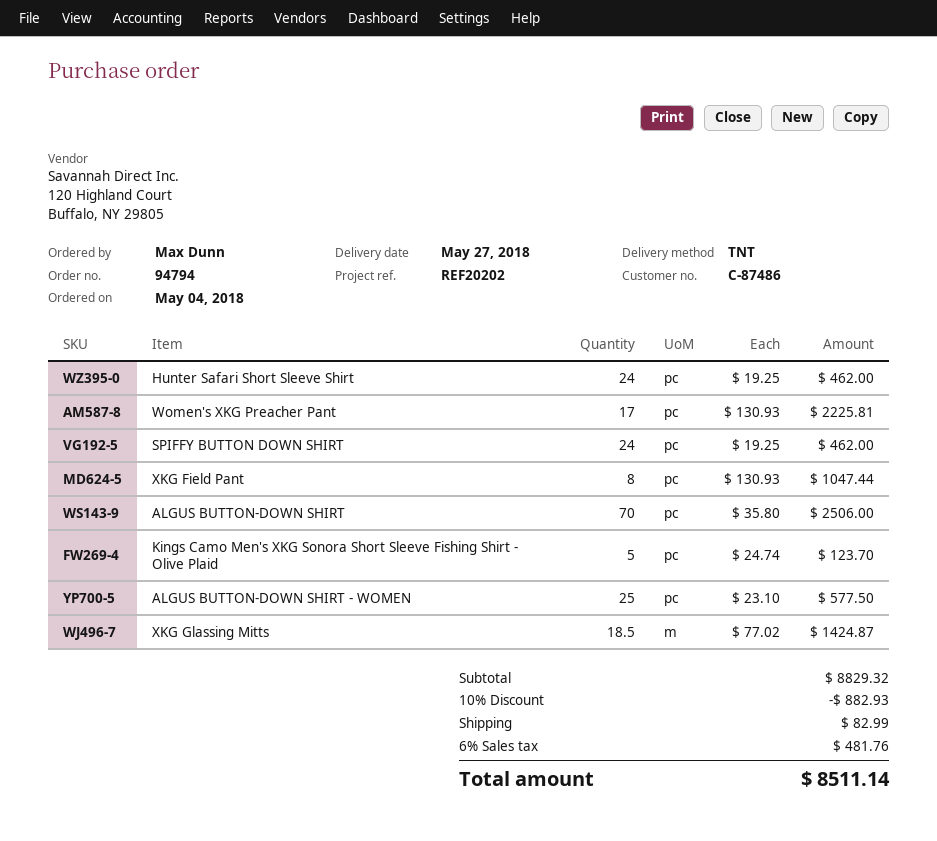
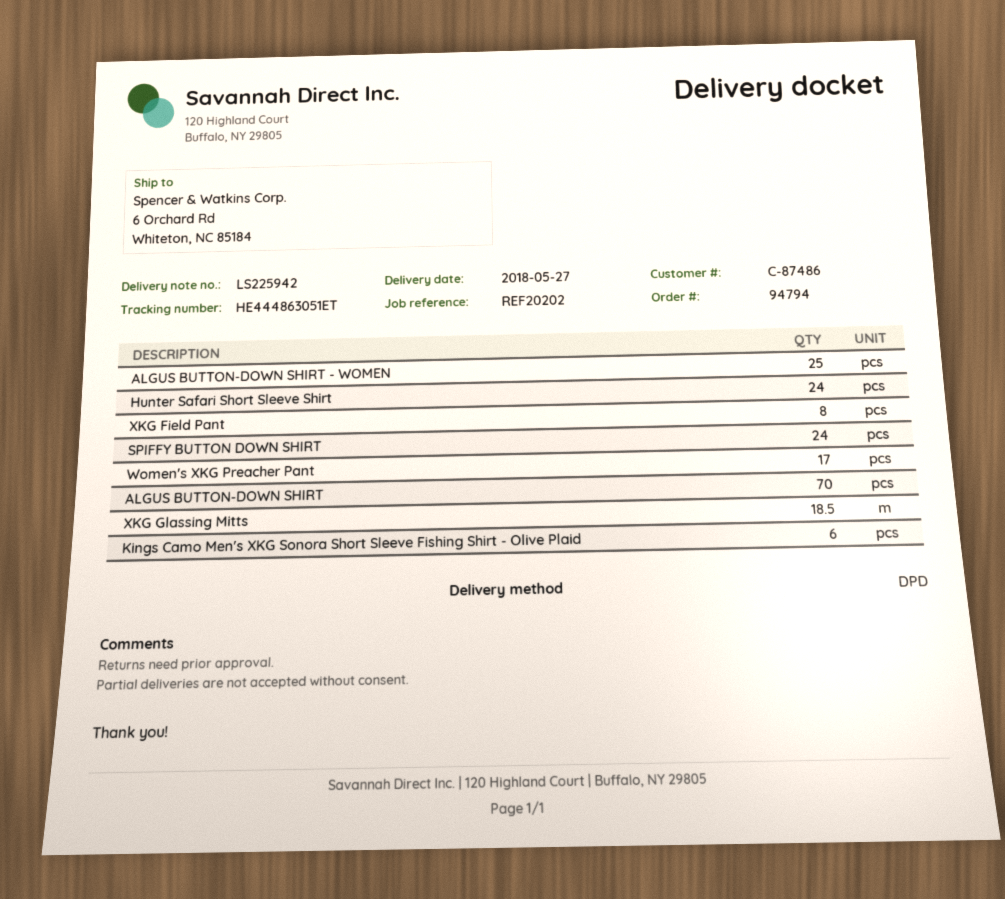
shipping method: TNT -> DPD
Kings Camo Men's XKG Sonora Short Sleeve Fishing Shirt - Olive Plaid: 5 -> 6

